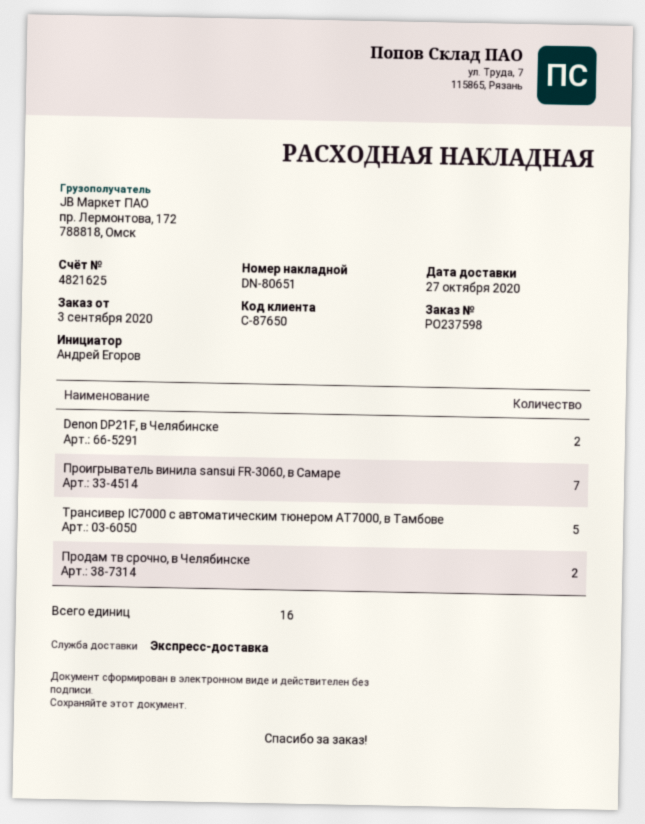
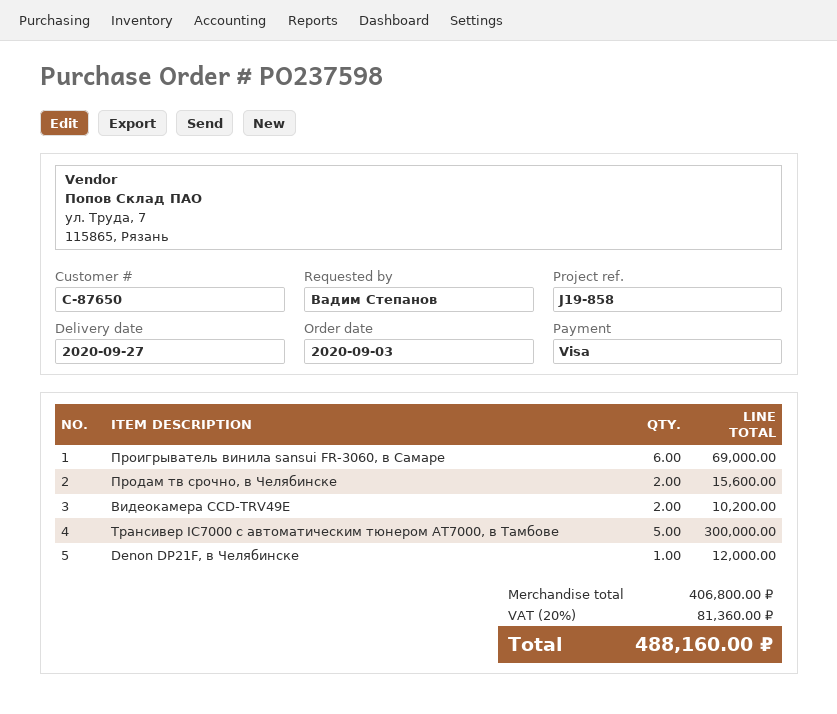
delivery date: 2020-10-27 -> 2020-09-27
ordered by: Андрей Егоров -> Вадим Степанов
Denon DP21F, в Челябинске: 2 -> 1
Проигрыватель винила sansui FR-3060, в Самаре: 7 -> 6
Видеокамера CCD-TRV49E: none -> 2

